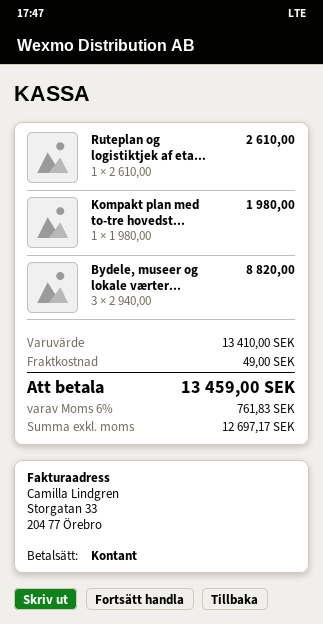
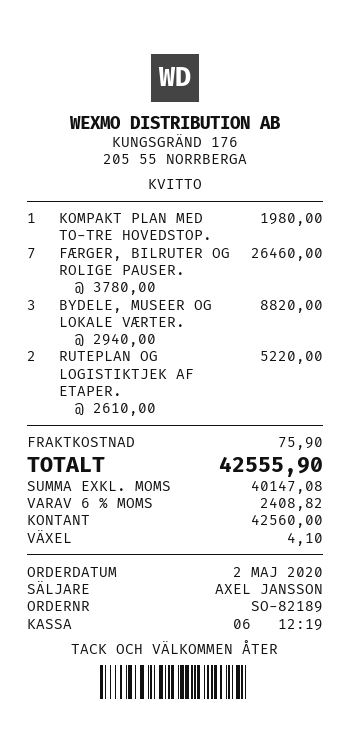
Ruteplan og logistiktjek af eta...: 1 x 2610.00 = 2610.00 -> 2 x 2610.00 = 5220.00
FÆRGER, BILRUTER OG ROLIGE PAUSER.: none -> 7 x 3780.00 = 26460.00
shipping: 49.00 -> 75.90
net: 12697.17 -> 40147.08
tax: 6% = 761.83 -> 6% = 2408.82
total: 13459.00 -> 42555.90

